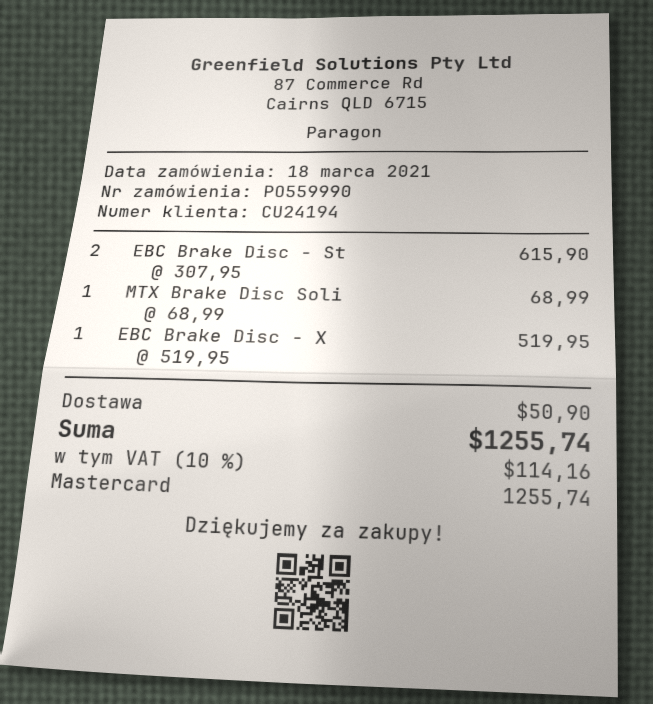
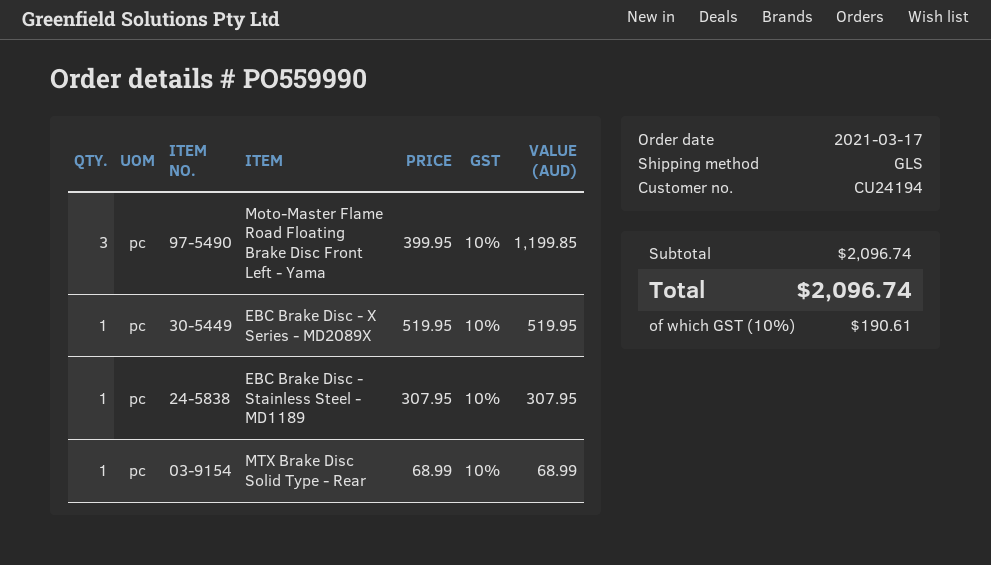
order date: 2021-03-18 -> 2021-03-17
EBC Brake Disc - St: 2 x 307.95 = 615.90 -> 1 x 307.95 = 307.95
Moto-Master Flame Road Floating Brake Disc Front Left - Yama: none -> 3 x 399.95 = 1199.85
shipping: 50.90 -> none
tax: 10% = 114.16 -> 10% = 190.61
total: 1255.74 -> 2096.74

